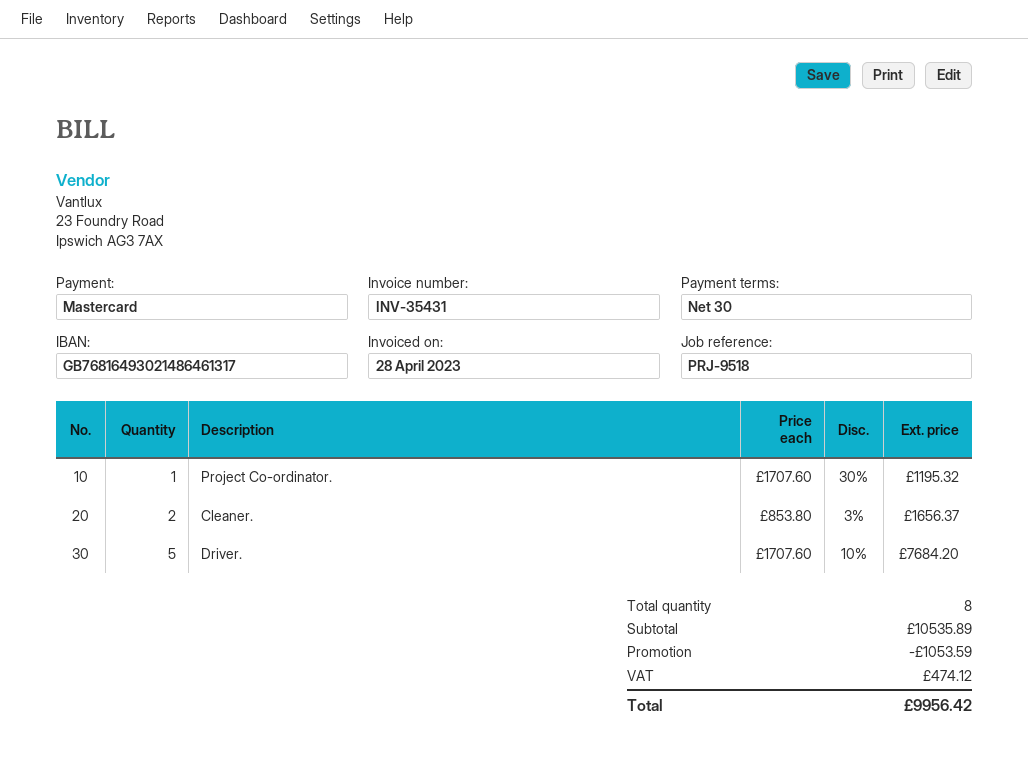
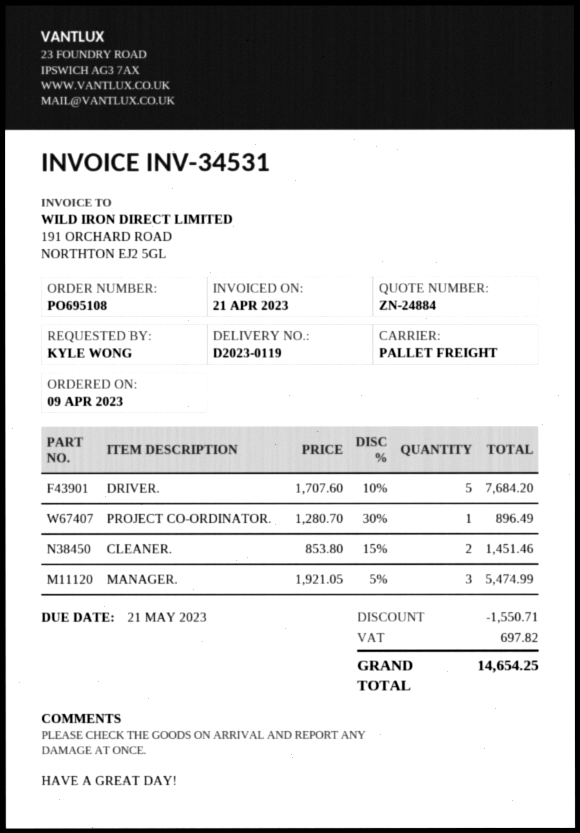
invoice number: INV-35431 -> INV-34531
invoice date: 2023-04-28 -> 2023-04-21
Project Co-ordinator.: 1 x 1707.60 - 30% = 1195.32 -> 1 x 1280.70 - 30% = 896.49
Cleaner.: 2 x 853.80 - 3% = 1656.37 -> 2 x 853.80 - 15% = 1451.46
MANAGER.: none -> 3 x 1921.05 - 5% = 5474.99
discount: 1053.59 -> 1550.71
tax: 474.12 -> 697.82
total: 9956.42 -> 14654.25

